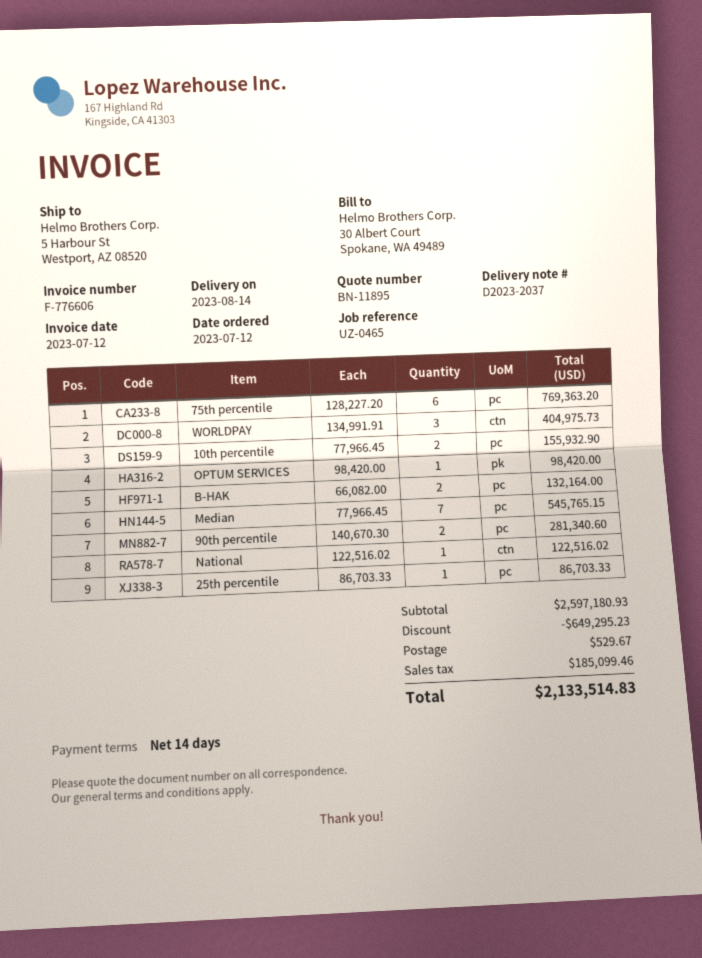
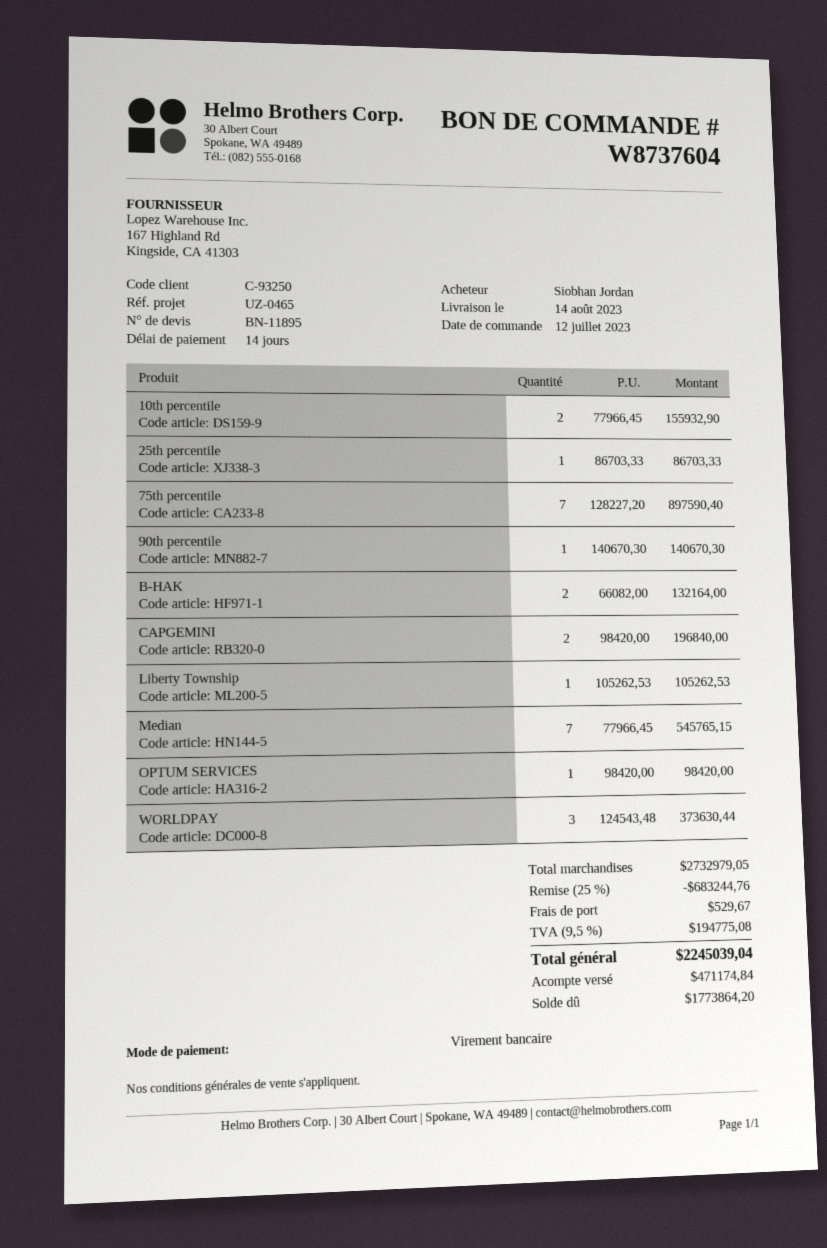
75th percentile: 6 x 128227.20 = 769363.20 -> 7 x 128227.20 = 897590.40
WORLDPAY: 3 x 134991.91 = 404975.73 -> 3 x 124543.48 = 373630.44
90th percentile: 2 x 140670.30 = 281340.60 -> 1 x 140670.30 = 140670.30
National: 1 x 122516.02 = 122516.02 -> none
CAPGEMINI: none -> 2 x 98420.00 = 196840.00
Liberty Township: none -> 1 x 105262.53 = 105262.53
subtotal: 2597180.93 -> 2732979.05
discount: 649295.23 -> 683244.76
tax: 185099.46 -> 194775.08
total: 2133514.83 -> 2245039.04

